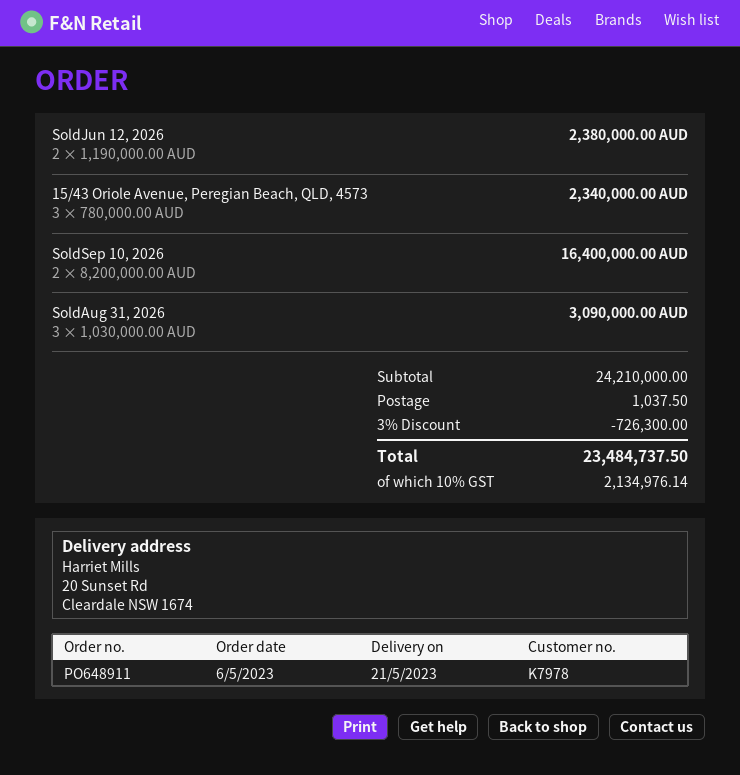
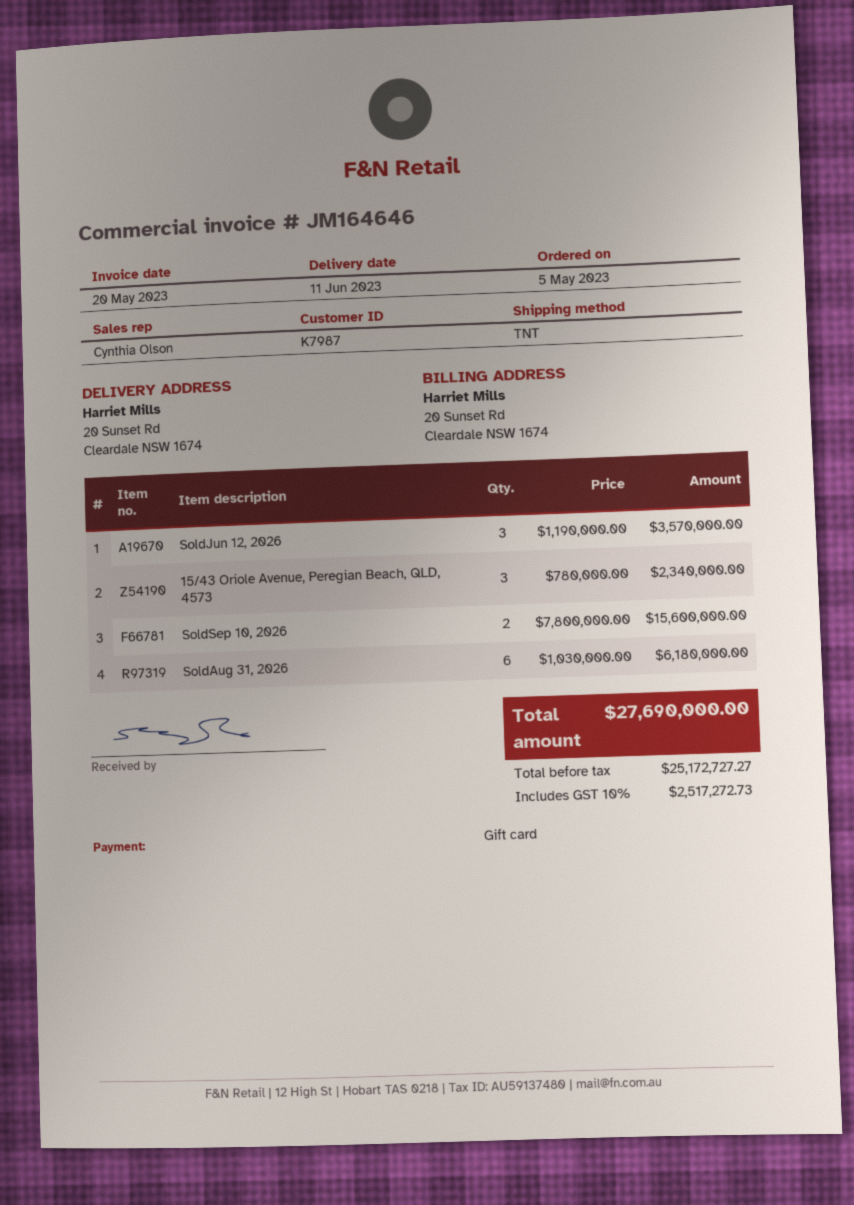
order date: 2023-05-06 -> 2023-05-05
delivery date: 2023-05-21 -> 2023-06-11
customer number: K7978 -> K7987
SoldJun 12, 2026: 2 x 1190000.00 = 2380000.00 -> 3 x 1190000.00 = 3570000.00
SoldSep 10, 2026: 2 x 8200000.00 = 16400000.00 -> 2 x 7800000.00 = 15600000.00
SoldAug 31, 2026: 3 x 1030000.00 = 3090000.00 -> 6 x 1030000.00 = 6180000.00
discount: 3% = 726300.00 -> none
shipping: 1037.50 -> none
tax: 10% = 2134976.14 -> 10% = 2517272.73
total: 23484737.50 -> 27690000.00

